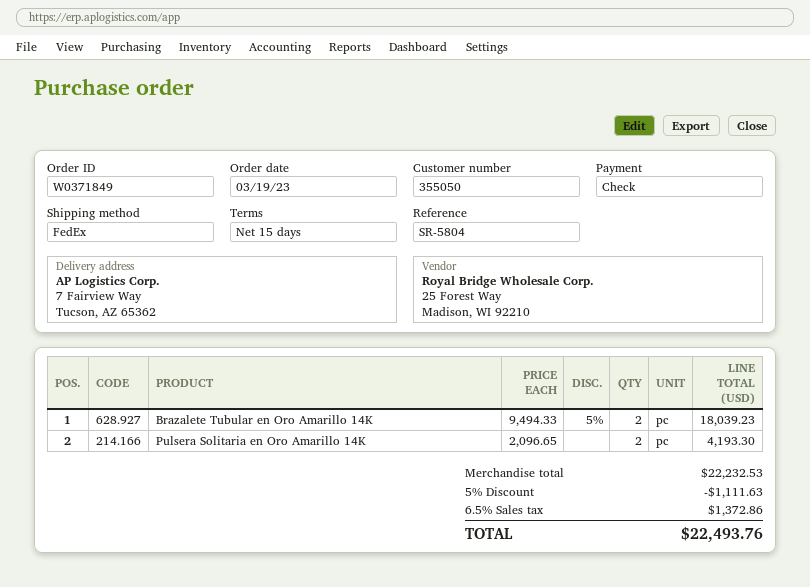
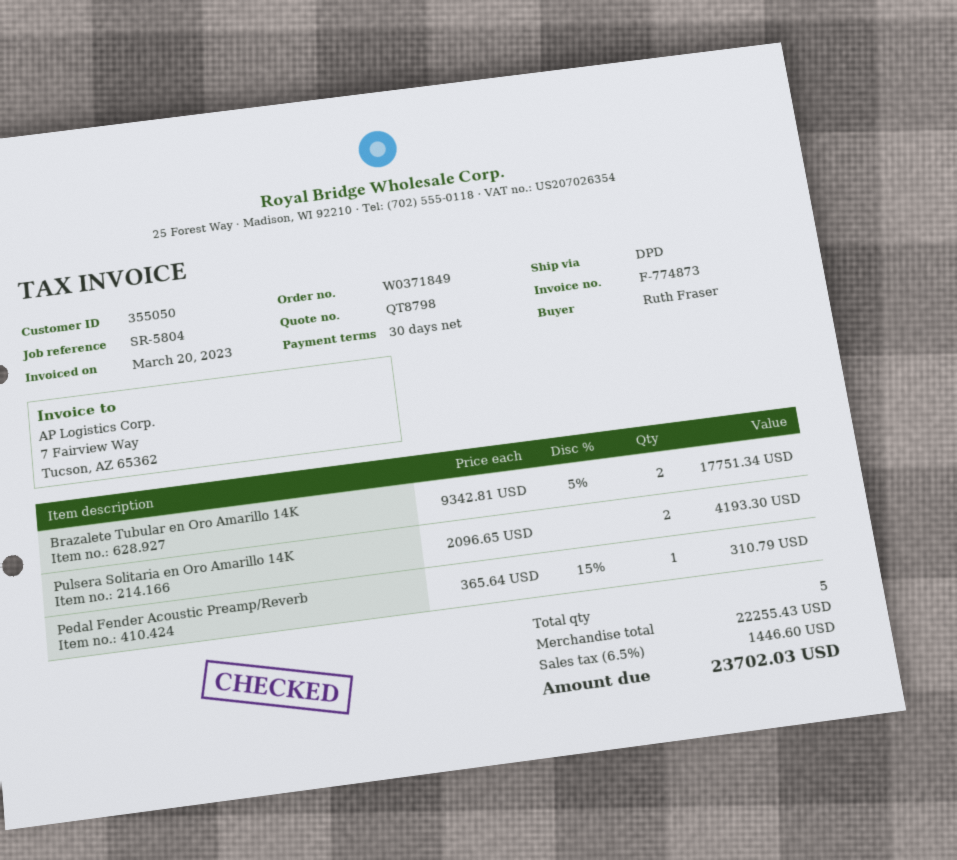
payment terms: 15 days -> 30 days
shipping method: FedEx -> DPD
Brazalete Tubular en Oro Amarillo 14K: 2 x 9494.33 - 5% = 18039.23 -> 2 x 9342.81 - 5% = 17751.34
Pedal Fender Acoustic Preamp/Reverb: none -> 1 x 365.64 - 15% = 310.79
subtotal: 22232.53 -> 22255.43
discount: 5% = 1111.63 -> none
tax: 6.5% = 1372.86 -> 6.5% = 1446.60
total: 22493.76 -> 23702.03

